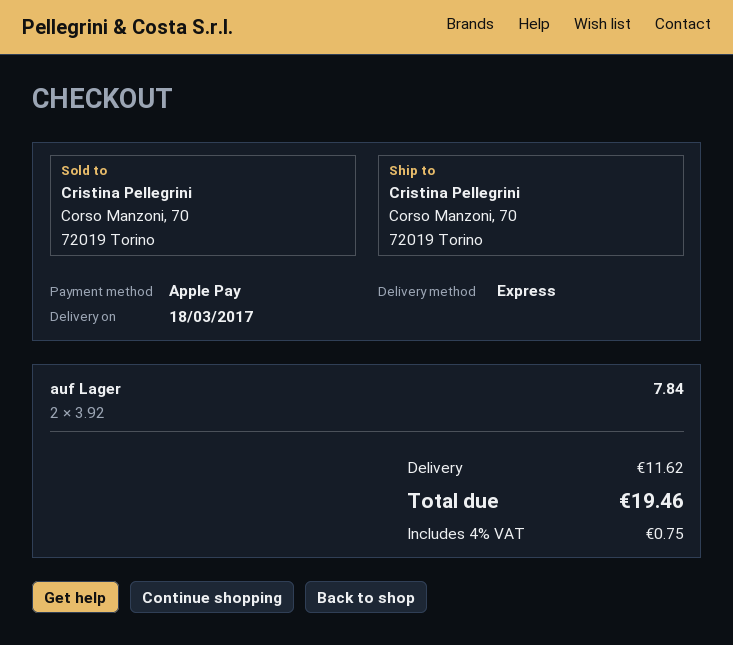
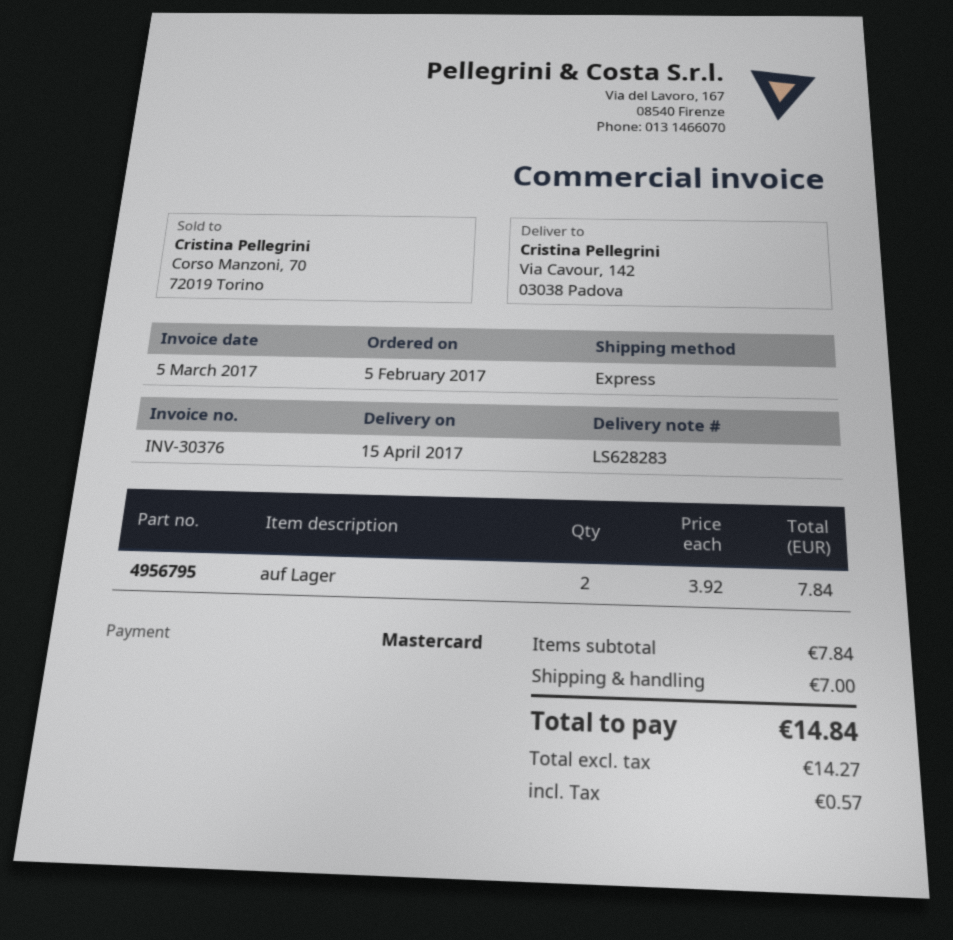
delivery date: 2017-03-18 -> 2017-04-15
payment method: Apple Pay -> Mastercard
ship to: Corso Manzoni, 70, 72019 Torino -> Via Cavour, 142, 03038 Padova
shipping: 11.62 -> 7.00
tax: 0.75 -> 0.57
total: 19.46 -> 14.84

